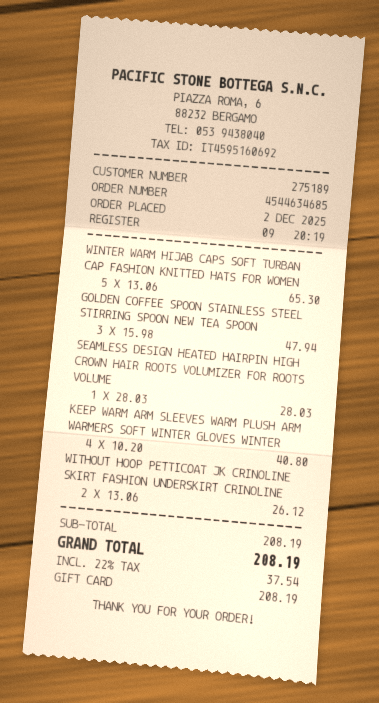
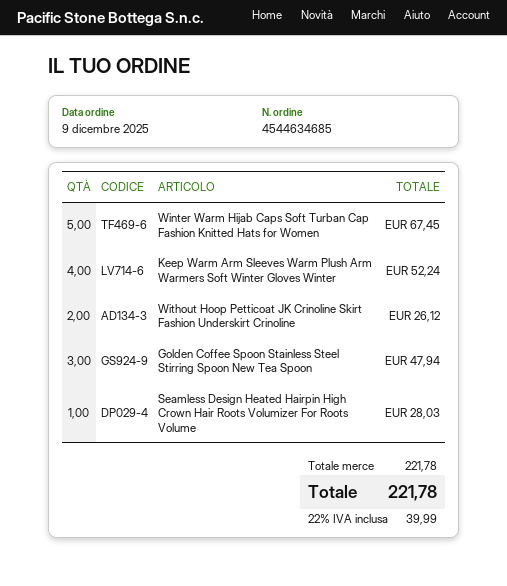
order date: 2025-12-02 -> 2025-12-09
WINTER WARM HIJAB CAPS SOFT TURBAN CAP FASHION KNITTED HATS FOR WOMEN: 5 for 65.30 -> 5 for 67.45
KEEP WARM ARM SLEEVES WARM PLUSH ARM WARMERS SOFT WINTER GLOVES WINTER: 4 for 40.80 -> 4 for 52.24
subtotal: 208.19 -> 221.78
tax: 22% = 37.54 -> 22% = 39.99
total: 208.19 -> 221.78

